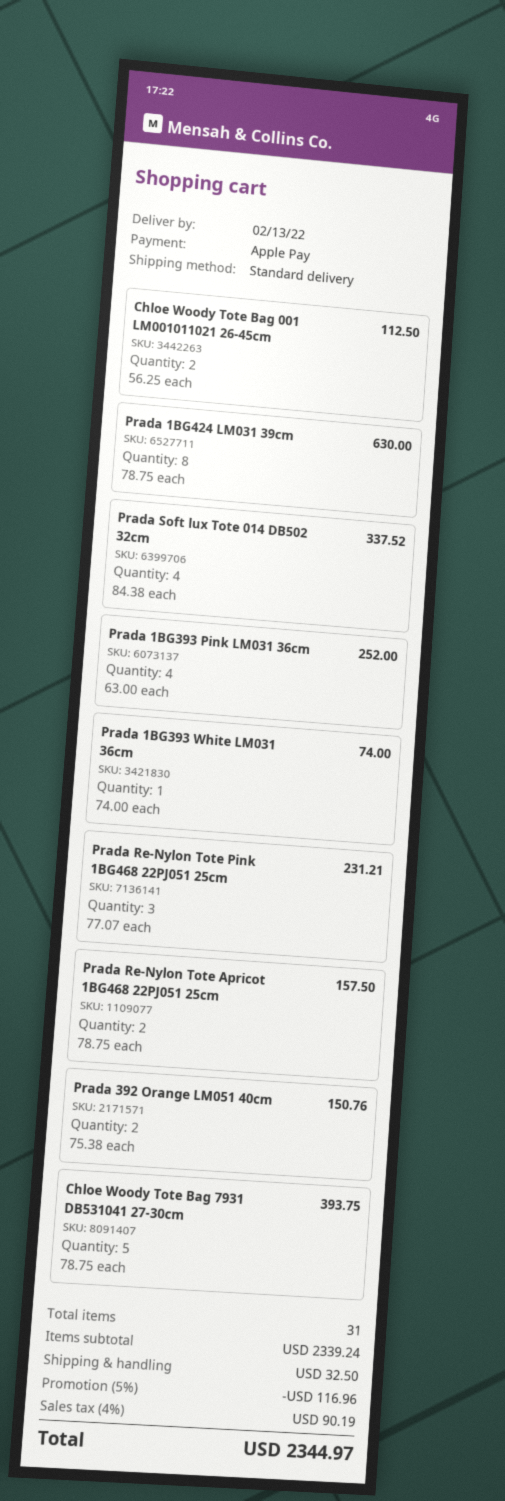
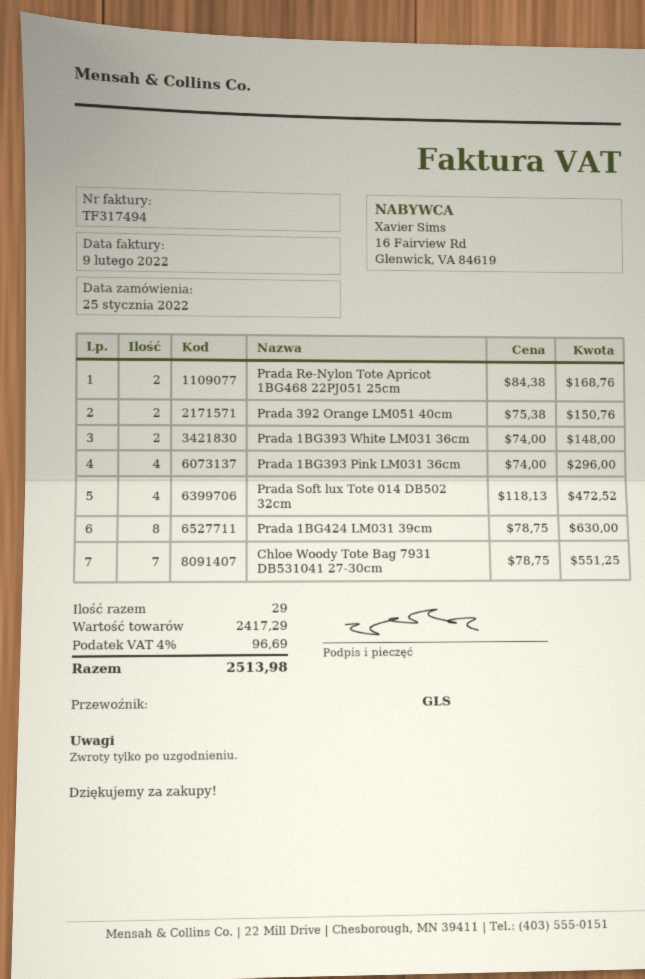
shipping method: standard -> GLS
Chloe Woody Tote Bag 001 LM001011021 26-45cm: 2 x 56.25 = 112.50 -> none
Prada Soft lux Tote 014 DB502 32cm: 4 x 84.38 = 337.52 -> 4 x 118.13 = 472.52
Prada 1BG393 Pink LM031 36cm: 4 x 63.00 = 252.00 -> 4 x 74.00 = 296.00
Prada 1BG393 White LM031 36cm: 1 x 74.00 = 74.00 -> 2 x 74.00 = 148.00
Prada Re-Nylon Tote Pink 1BG468 22PJ051 25cm: 3 x 77.07 = 231.21 -> none
Prada Re-Nylon Tote Apricot 1BG468 22PJ051 25cm: 2 x 78.75 = 157.50 -> 2 x 84.38 = 168.76
Chloe Woody Tote Bag 7931 DB531041 27-30cm: 5 x 78.75 = 393.75 -> 7 x 78.75 = 551.25
total quantity: 31 -> 29
subtotal: 2339.24 -> 2417.29
discount: 5% = 116.96 -> none
shipping: 32.50 -> none
tax: 4% = 90.19 -> 4% = 96.69
total: 2344.97 -> 2513.98

